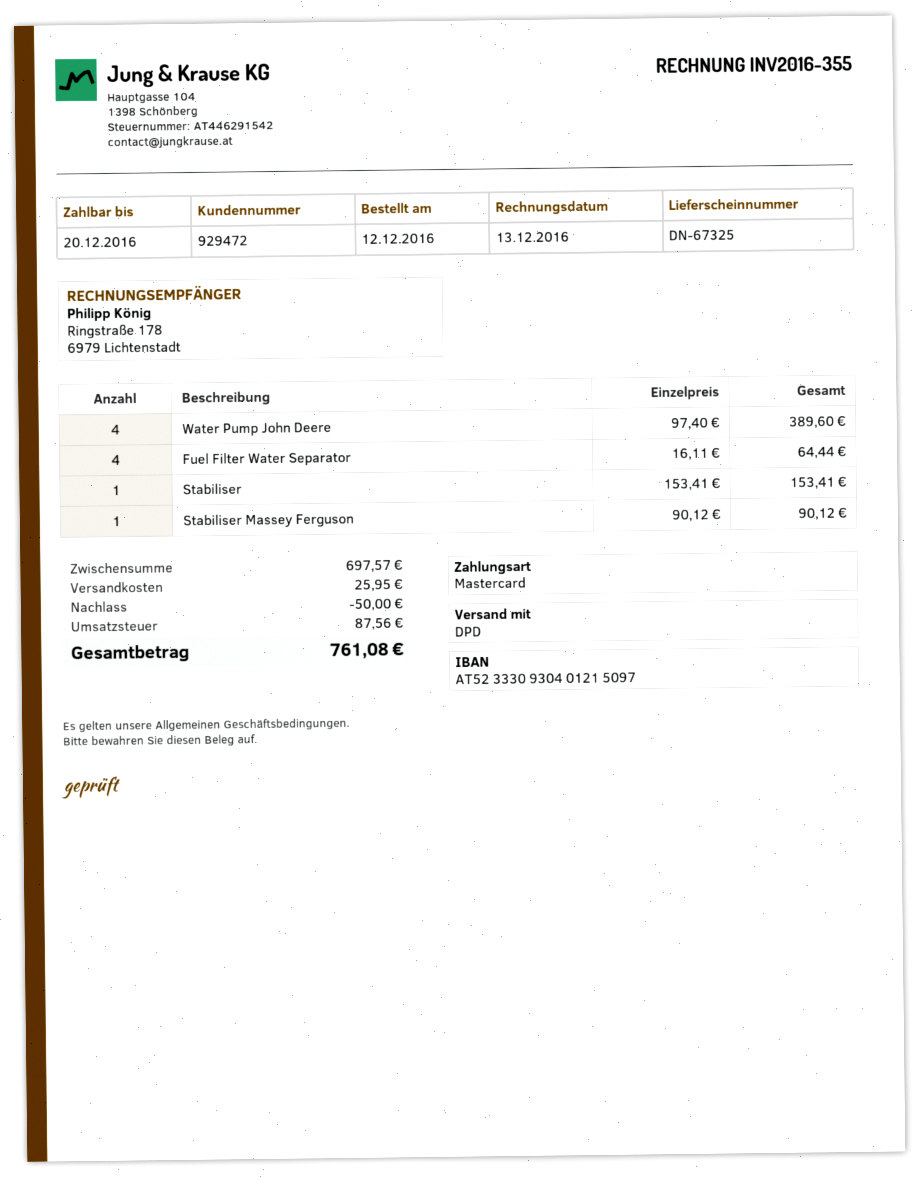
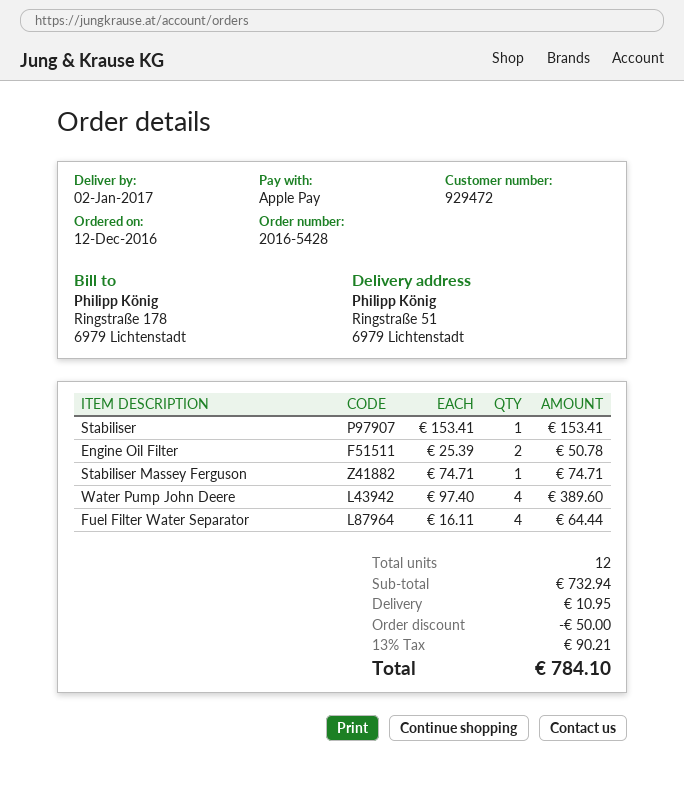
payment method: Mastercard -> Apple Pay
Stabiliser Massey Ferguson: 1 x 90.12 = 90.12 -> 1 x 74.71 = 74.71
Engine Oil Filter: none -> 2 x 25.39 = 50.78
subtotal: 697.57 -> 732.94
shipping: 25.95 -> 10.95
tax: 87.56 -> 90.21
total: 761.08 -> 784.10

